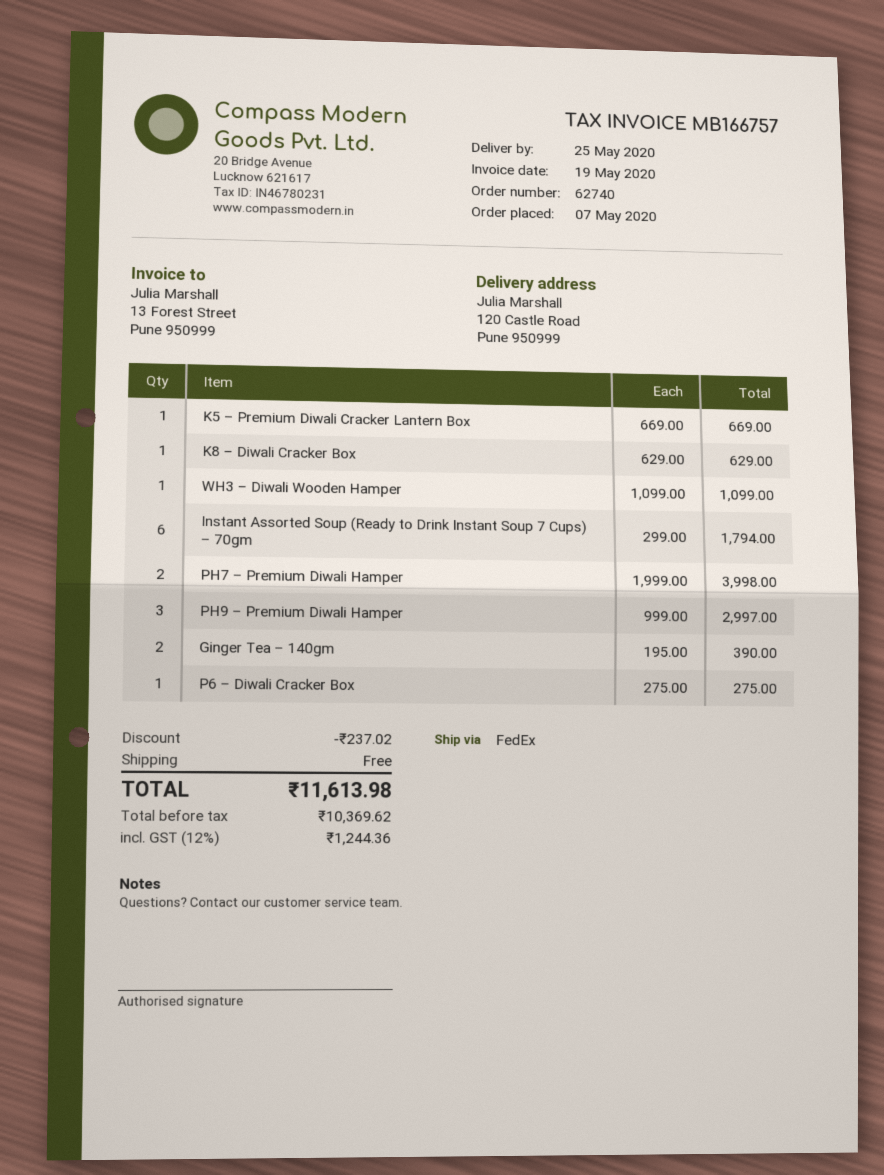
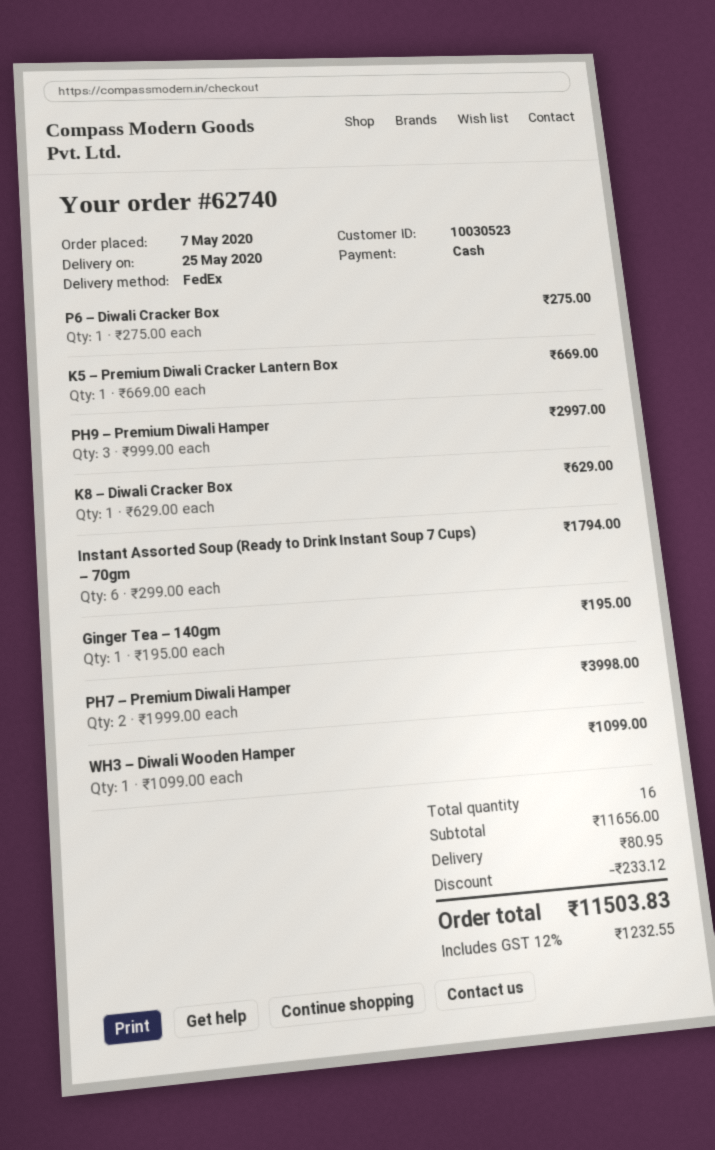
Ginger Tea – 140gm: 2 x 195.00 = 390.00 -> 1 x 195.00 = 195.00
discount: 237.02 -> 233.12
shipping: 0.00 -> 80.95
tax: 12% = 1244.36 -> 12% = 1232.55
total: 11613.98 -> 11503.83

